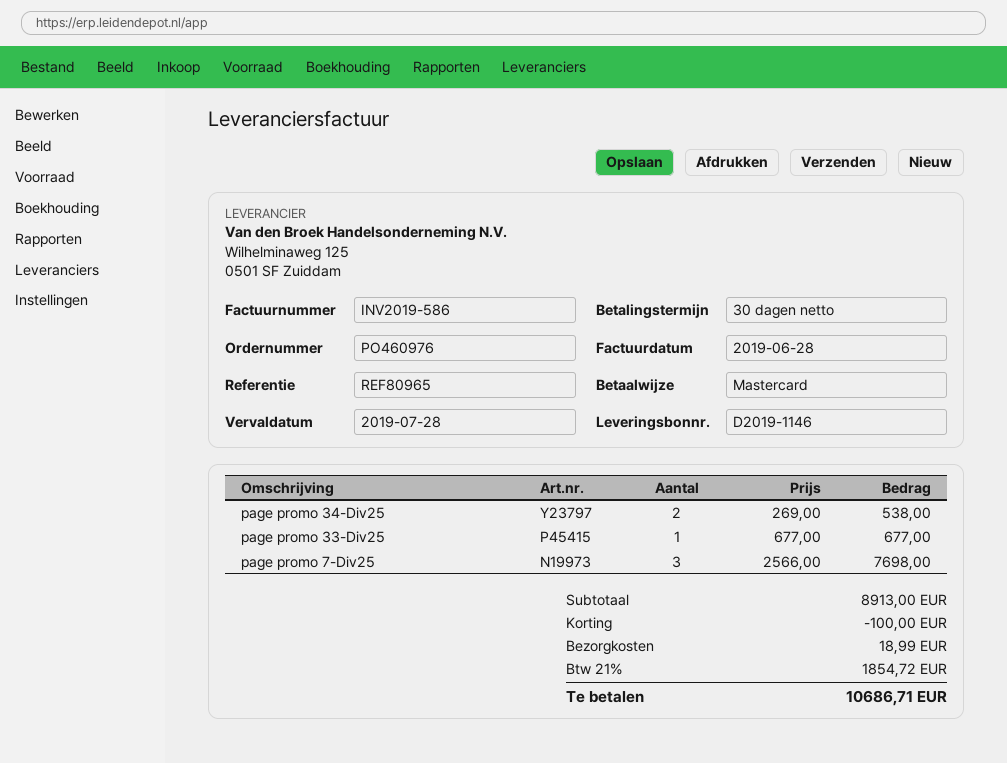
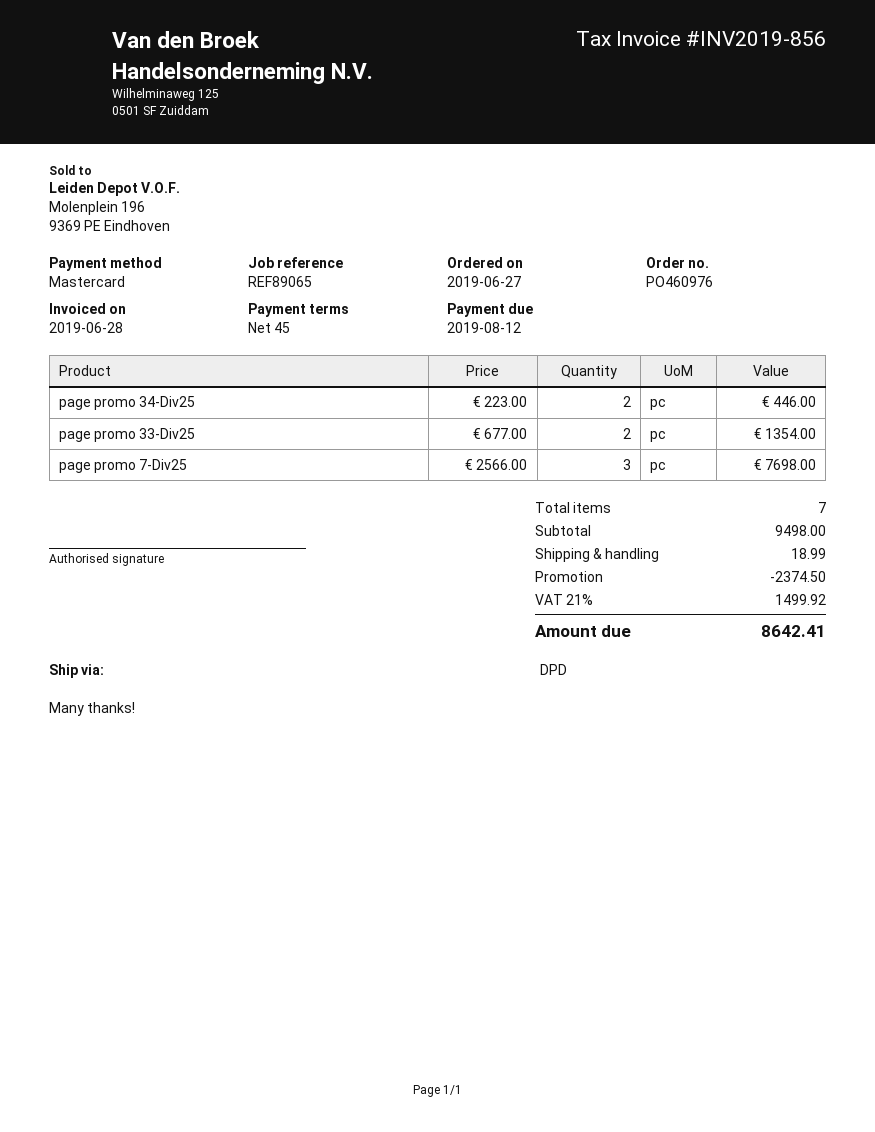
invoice number: INV2019-586 -> INV2019-856
payment terms: 30 days -> 45 days
due date: 2019-07-28 -> 2019-08-12
reference: REF80965 -> REF89065
page promo 34-Div25: 2 x 269.00 = 538.00 -> 2 x 223.00 = 446.00
page promo 33-Div25: 1 x 677.00 = 677.00 -> 2 x 677.00 = 1354.00
subtotal: 8913.00 -> 9498.00
discount: 100.00 -> 2374.50
tax: 21% = 1854.72 -> 21% = 1499.92
total: 10686.71 -> 8642.41

